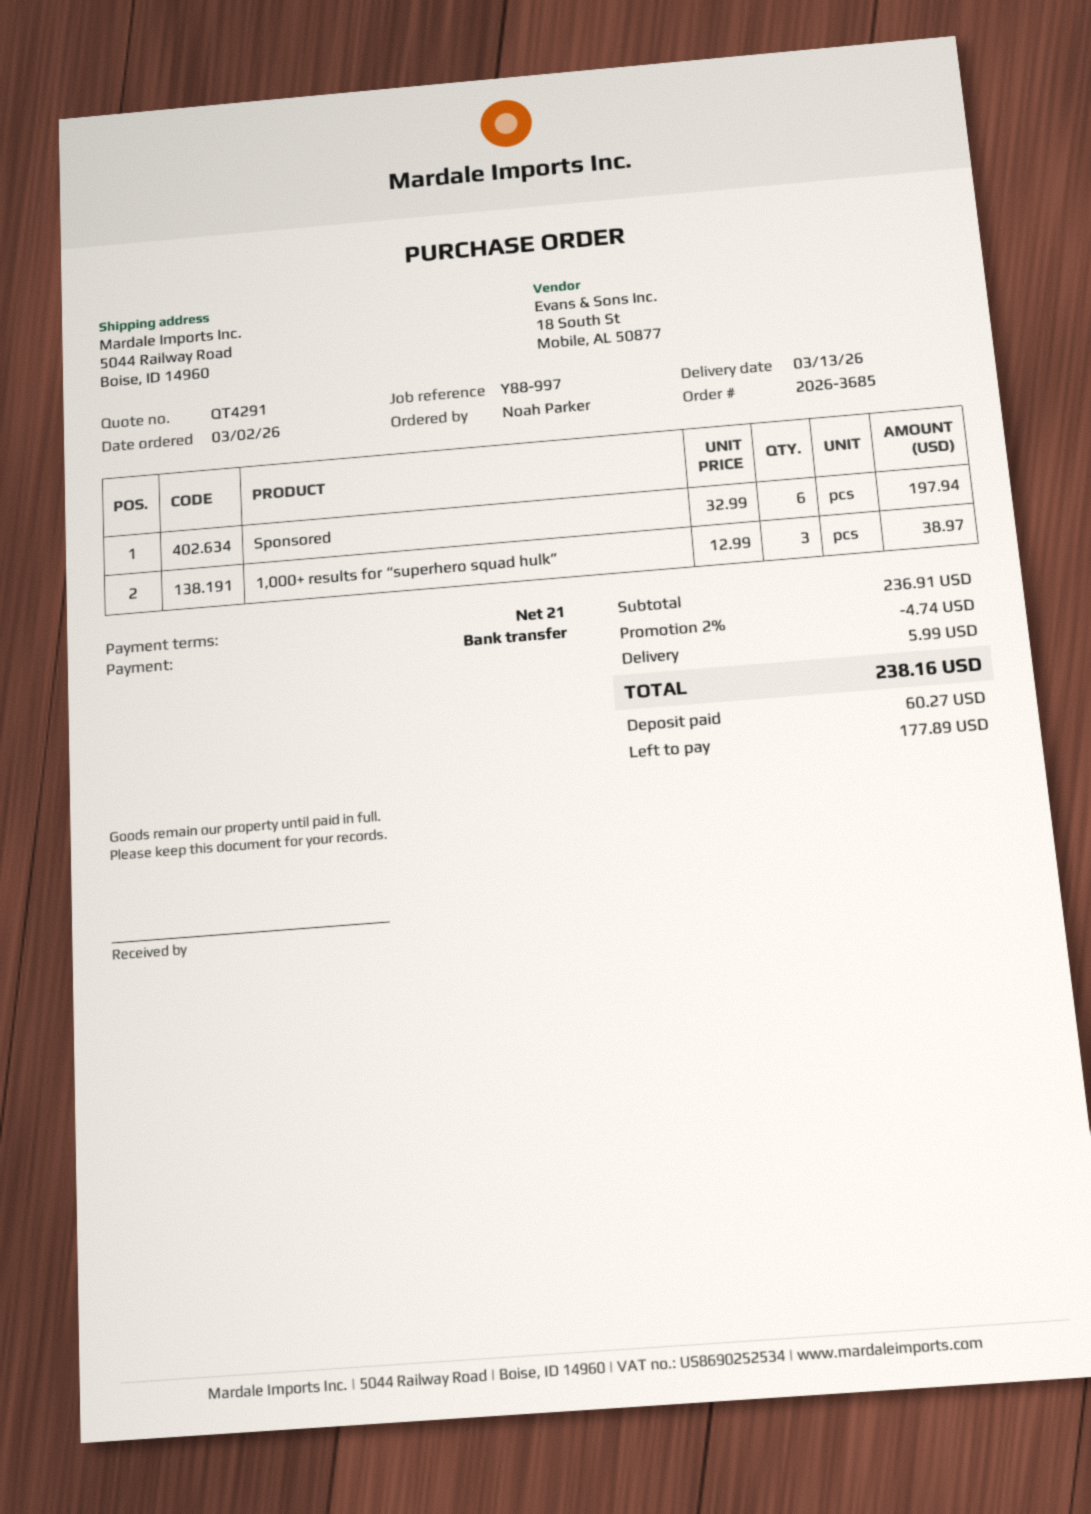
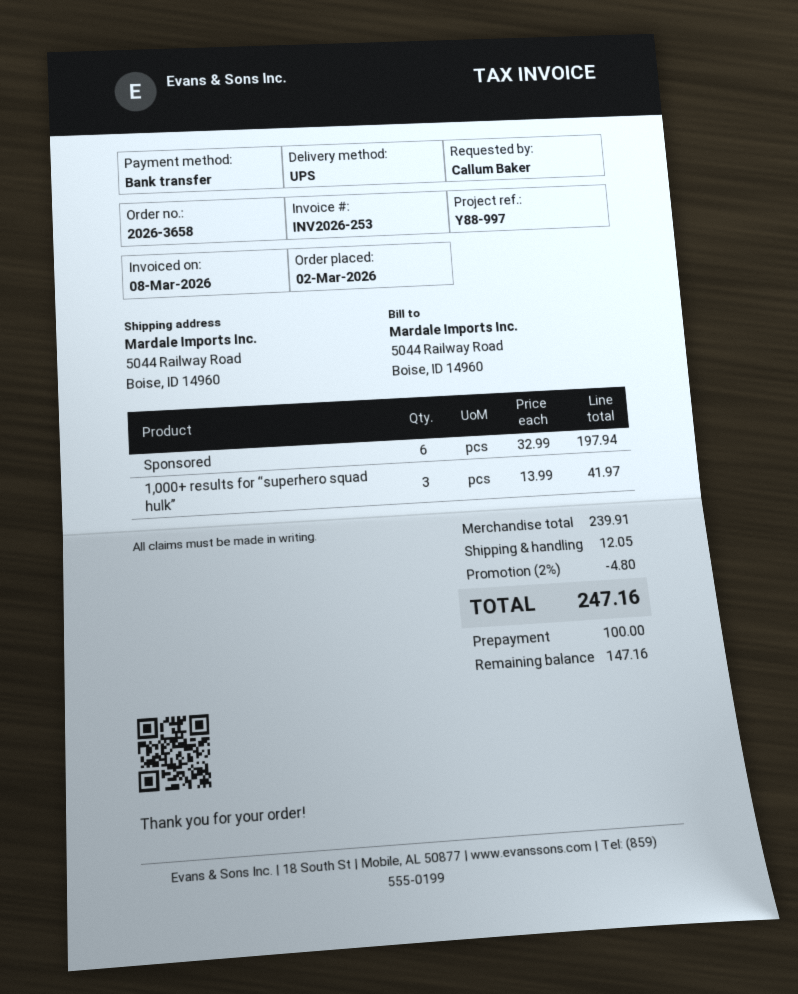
order number: 2026-3685 -> 2026-3658
ordered by: Noah Parker -> Callum Baker
1,000+ results for “superhero squad hulk”: 3 x 12.99 = 38.97 -> 3 x 13.99 = 41.97
subtotal: 236.91 -> 239.91
discount: 2% = 4.74 -> 2% = 4.80
shipping: 5.99 -> 12.05
total: 238.16 -> 247.16
deposit: 60.27 -> 100.00
balance: 177.89 -> 147.16

